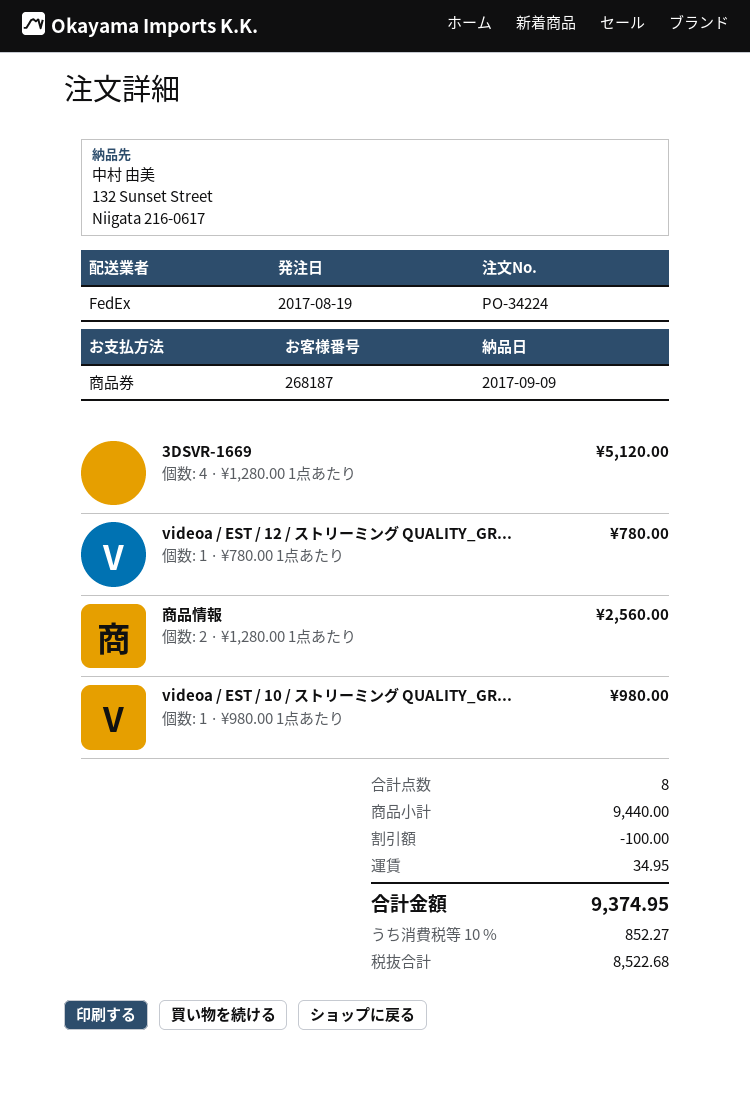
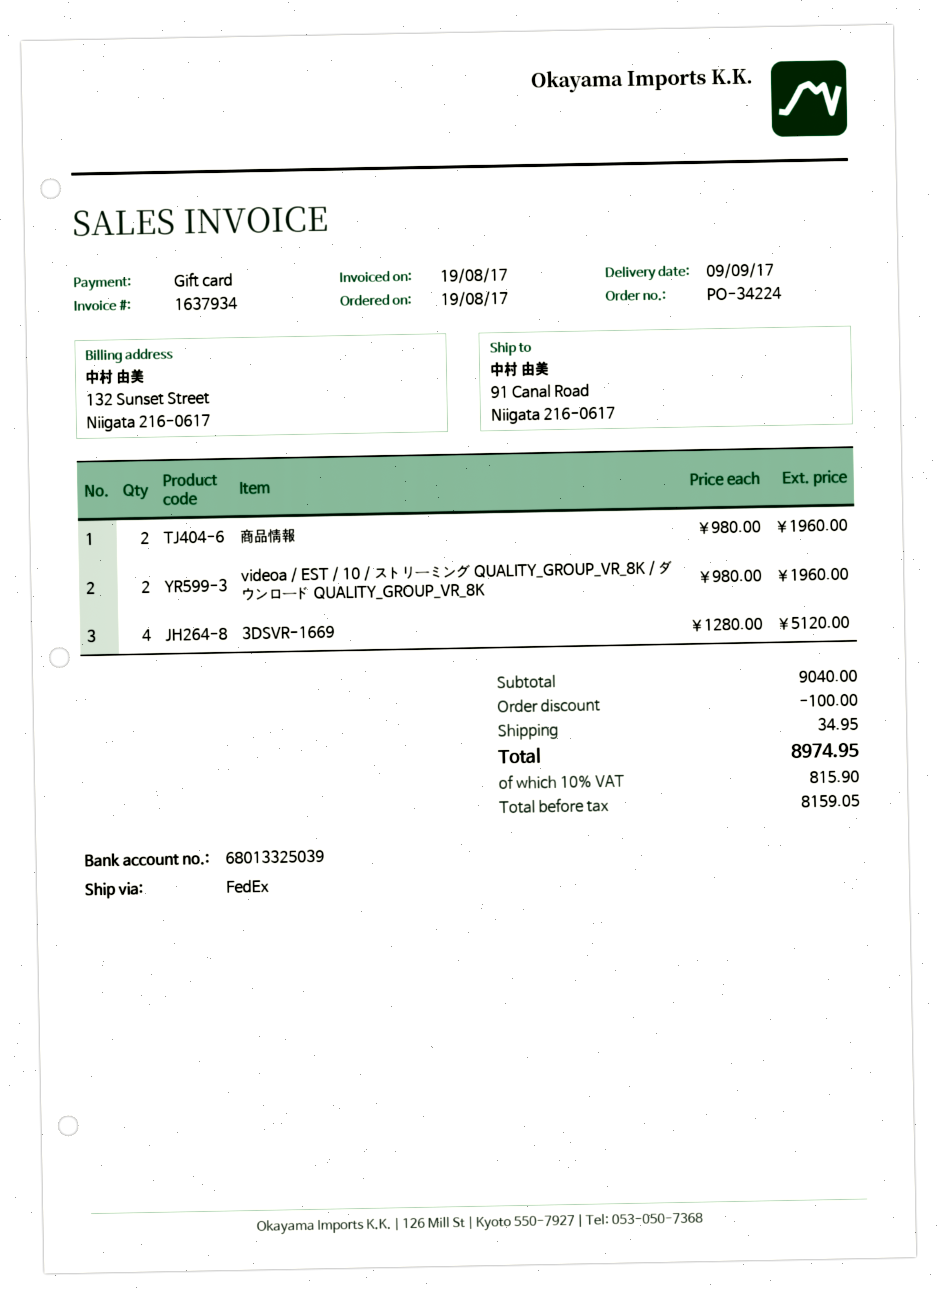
ship to: 132 Sunset Street, Niigata 216-0617 -> 91 Canal Road, Niigata 216-0617
videoa / EST / 12 / ストリーミング QUALITY_GR...: 1 x 780.00 = 780.00 -> none
商品情報: 2 x 1280.00 = 2560.00 -> 2 x 980.00 = 1960.00
videoa / EST / 10 / ストリーミング QUALITY_GR...: 1 x 980.00 = 980.00 -> 2 x 980.00 = 1960.00
subtotal: 9440.00 -> 9040.00
net: 8522.68 -> 8159.05
tax: 10% = 852.27 -> 10% = 815.90
total: 9374.95 -> 8974.95

